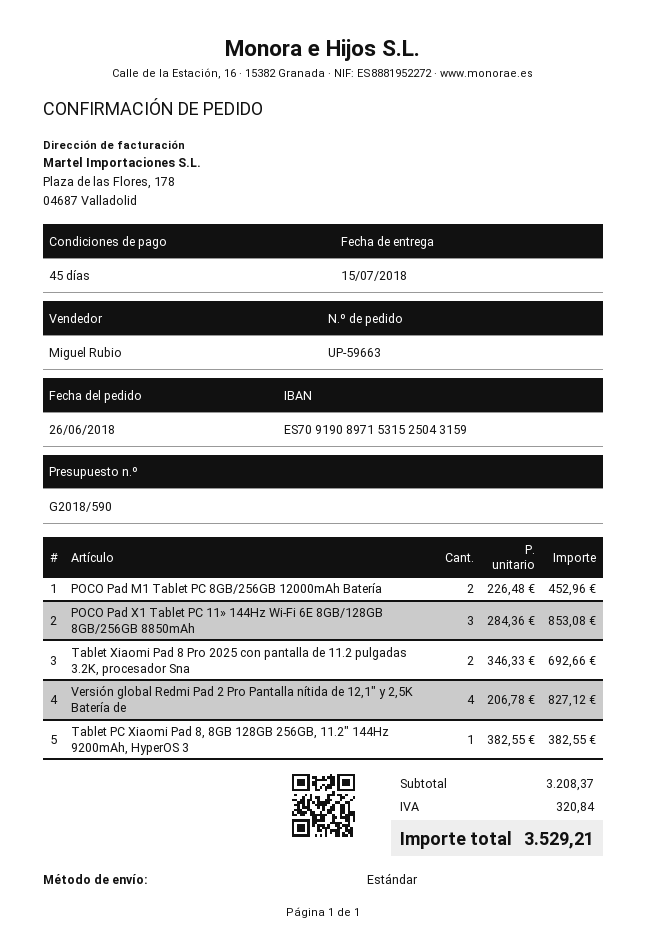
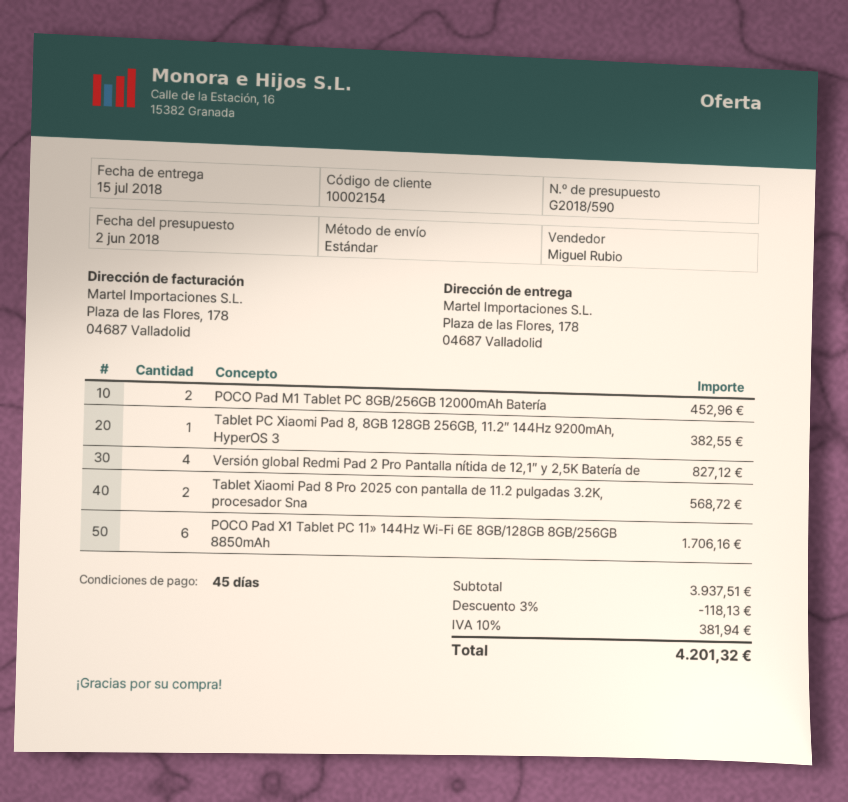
POCO Pad X1 Tablet PC 11» 144Hz Wi-Fi 6E 8GB/128GB 8GB/256GB 8850mAh: 3 for 853.08 -> 6 for 1706.16
Tablet Xiaomi Pad 8 Pro 2025 con pantalla de 11.2 pulgadas 3.2K, procesador Sna: 2 for 692.66 -> 2 for 568.72
subtotal: 3208.37 -> 3937.51
discount: none -> 3% = 118.13
tax: 320.84 -> 381.94
total: 3529.21 -> 4201.32

